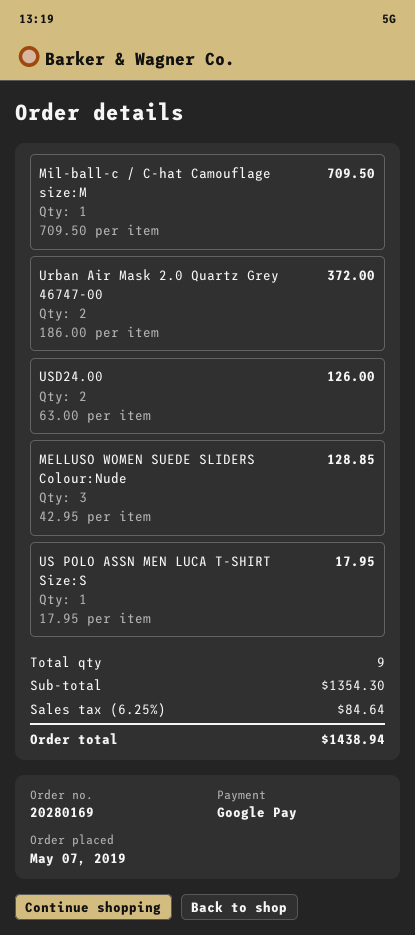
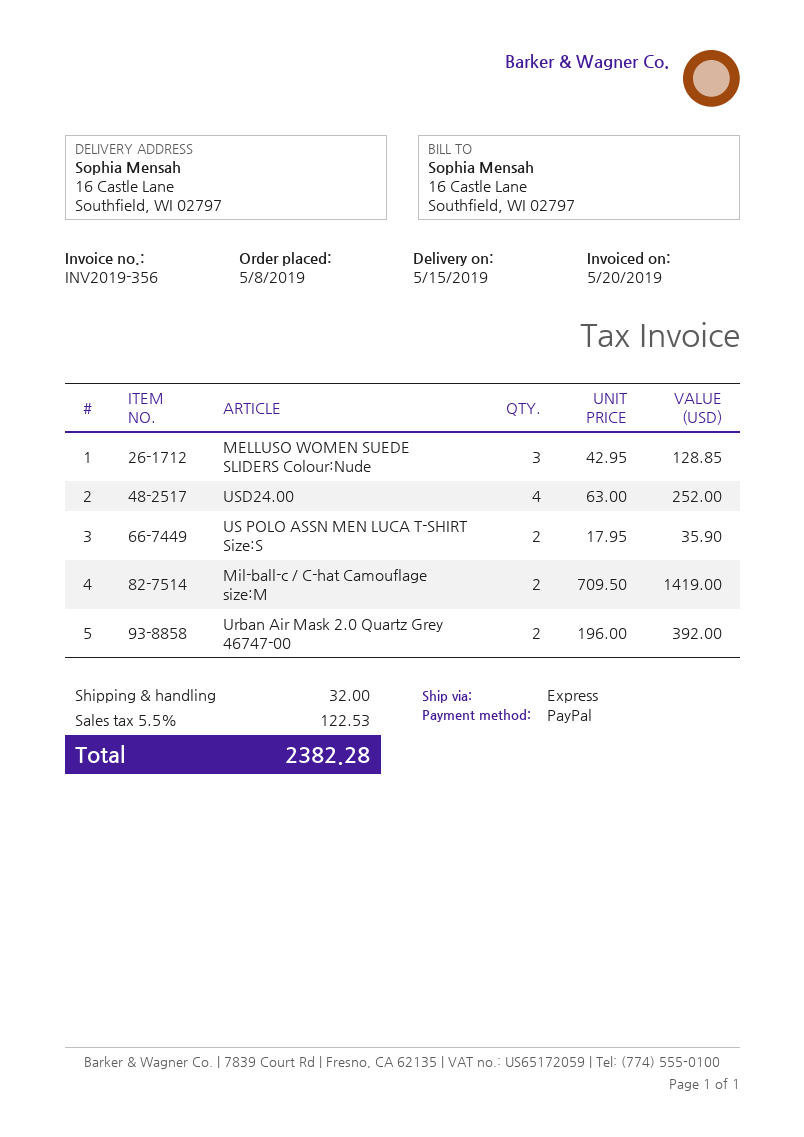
order date: 2019-05-07 -> 2019-05-08
payment method: Google Pay -> PayPal
Mil-ball-c / C-hat Camouflage size:M: 1 x 709.50 = 709.50 -> 2 x 709.50 = 1419.00
Urban Air Mask 2.0 Quartz Grey 46747-00: 2 x 186.00 = 372.00 -> 2 x 196.00 = 392.00
USD24.00: 2 x 63.00 = 126.00 -> 4 x 63.00 = 252.00
US POLO ASSN MEN LUCA T-SHIRT Size:S: 1 x 17.95 = 17.95 -> 2 x 17.95 = 35.90
shipping: none -> 32.00
tax: 6.25% = 84.64 -> 5.5% = 122.53
total: 1438.94 -> 2382.28

